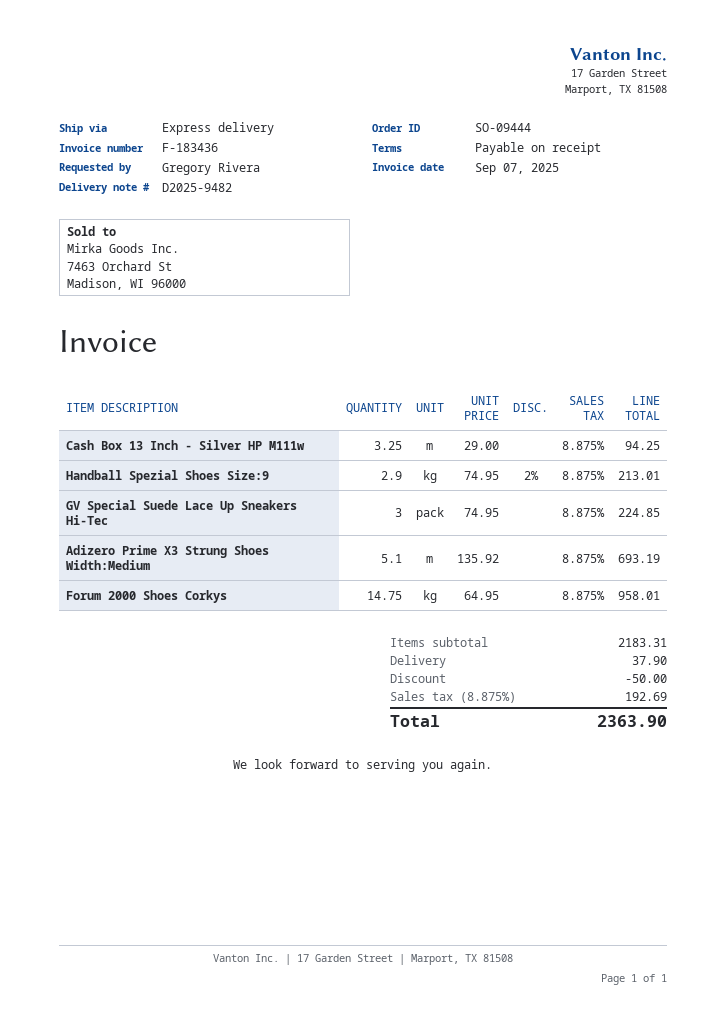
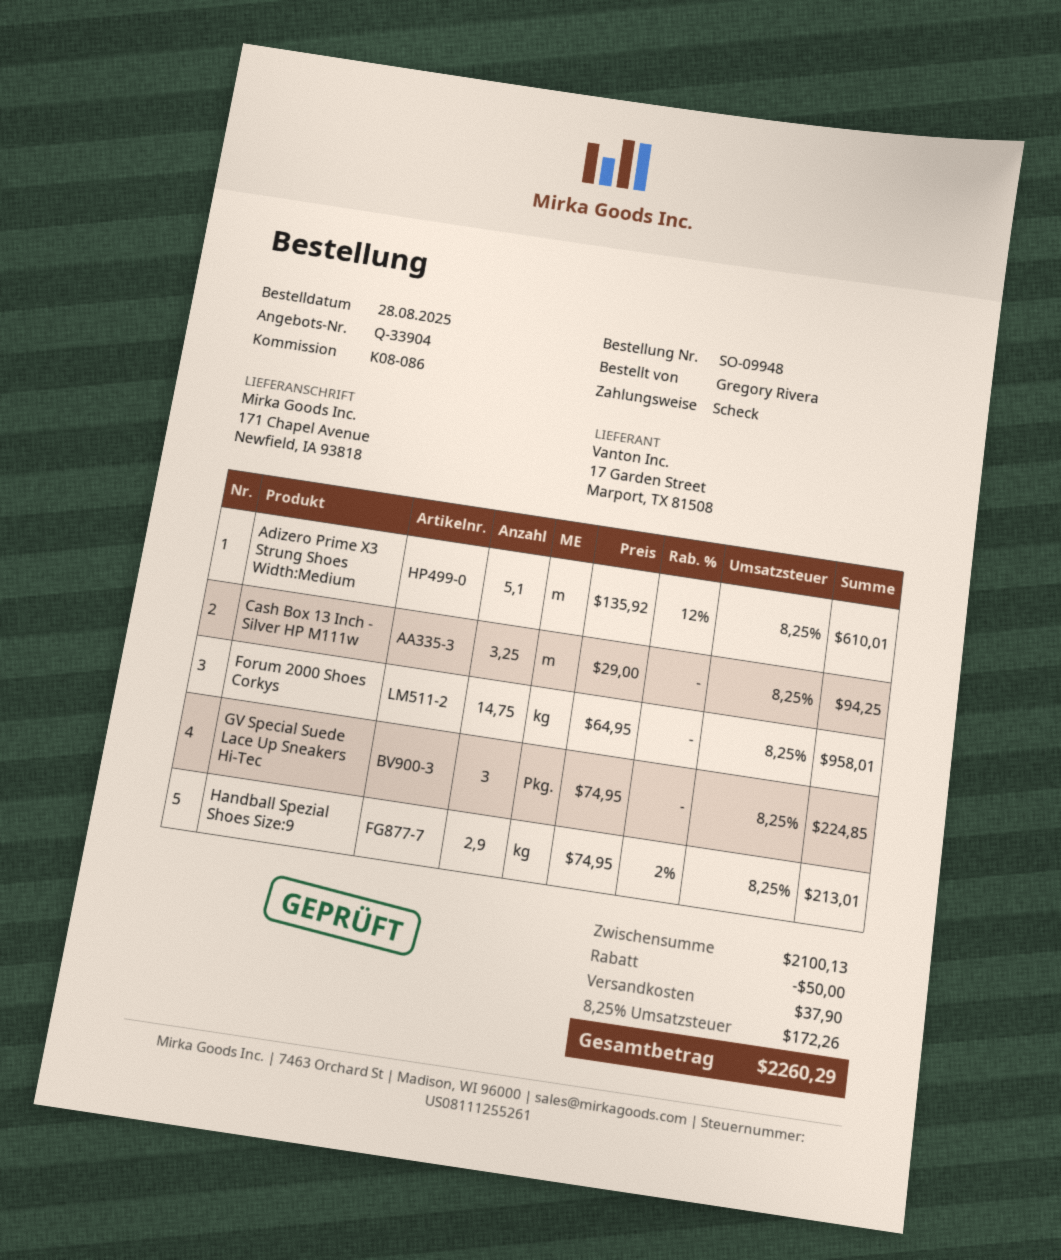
order number: SO-09444 -> SO-09948
Adizero Prime X3 Strung Shoes Width:Medium: 5.1 x 135.92 = 693.19 -> 5.1 x 135.92 - 12% = 610.01
subtotal: 2183.31 -> 2100.13
tax: 8.875% = 192.69 -> 8.25% = 172.26
total: 2363.90 -> 2260.29

